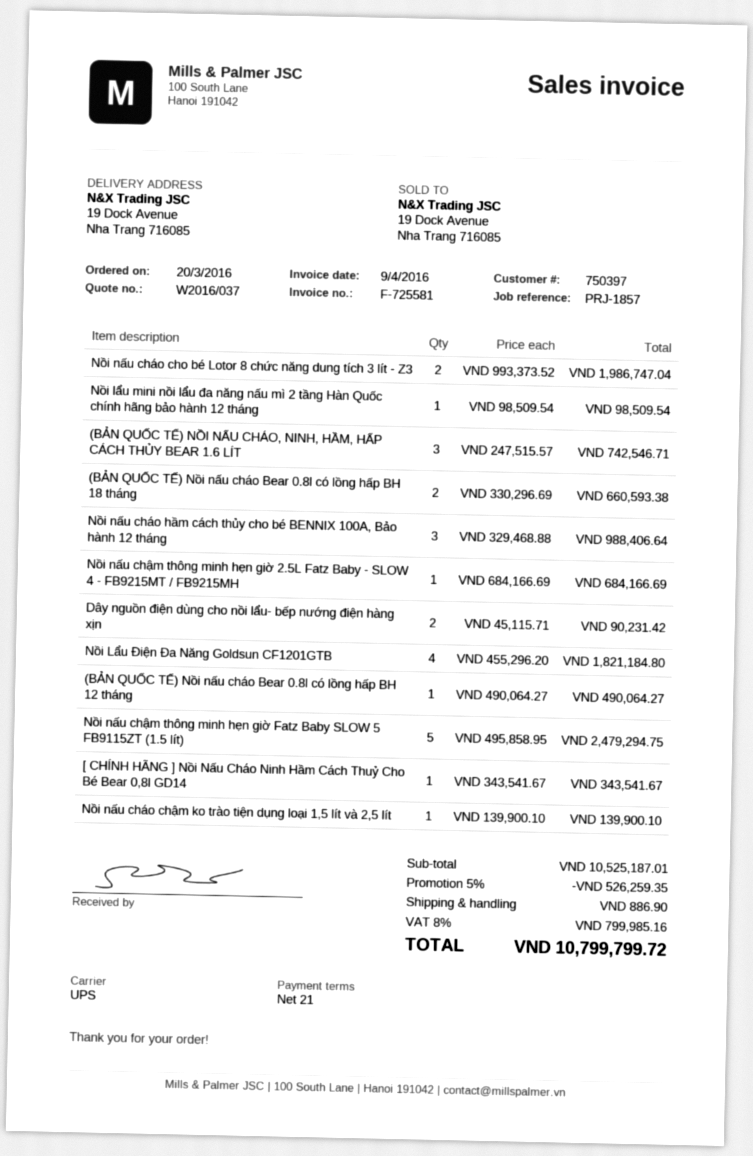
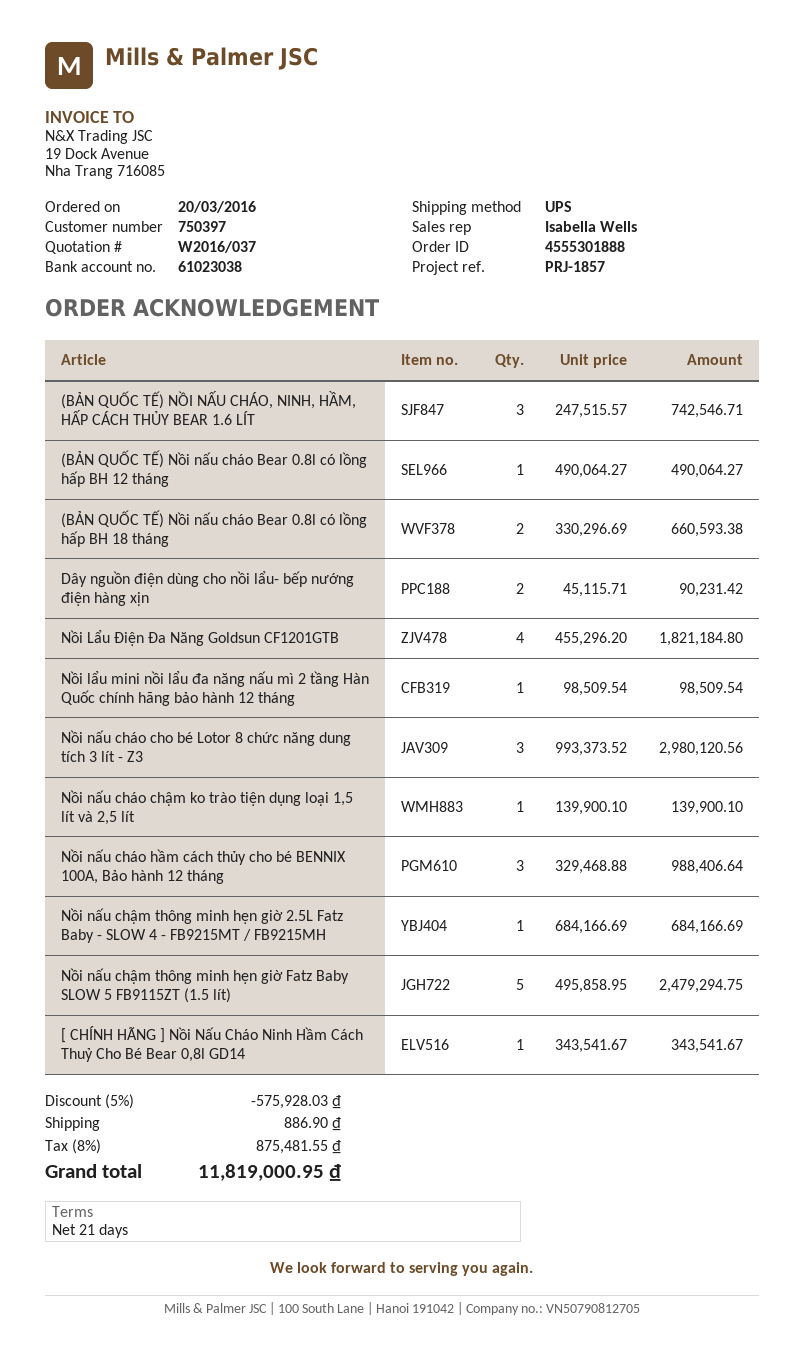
Nồi nấu cháo cho bé Lotor 8 chức năng dung tích 3 lít - Z3: 2 x 993373.52 = 1986747.04 -> 3 x 993373.52 = 2980120.56
discount: 5% = 526259.35 -> 5% = 575928.03
tax: 8% = 799985.16 -> 8% = 875481.55
total: 10799799.72 -> 11819000.95

